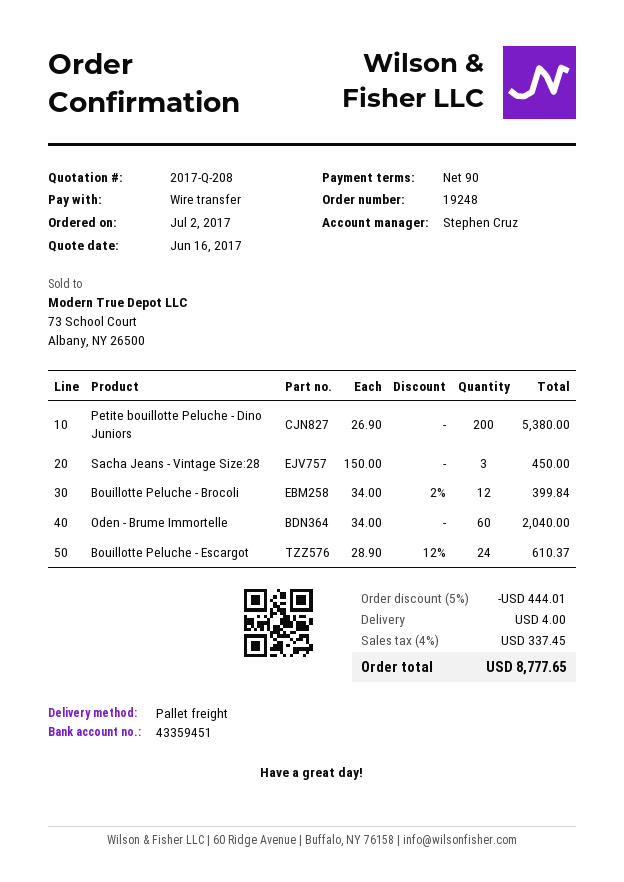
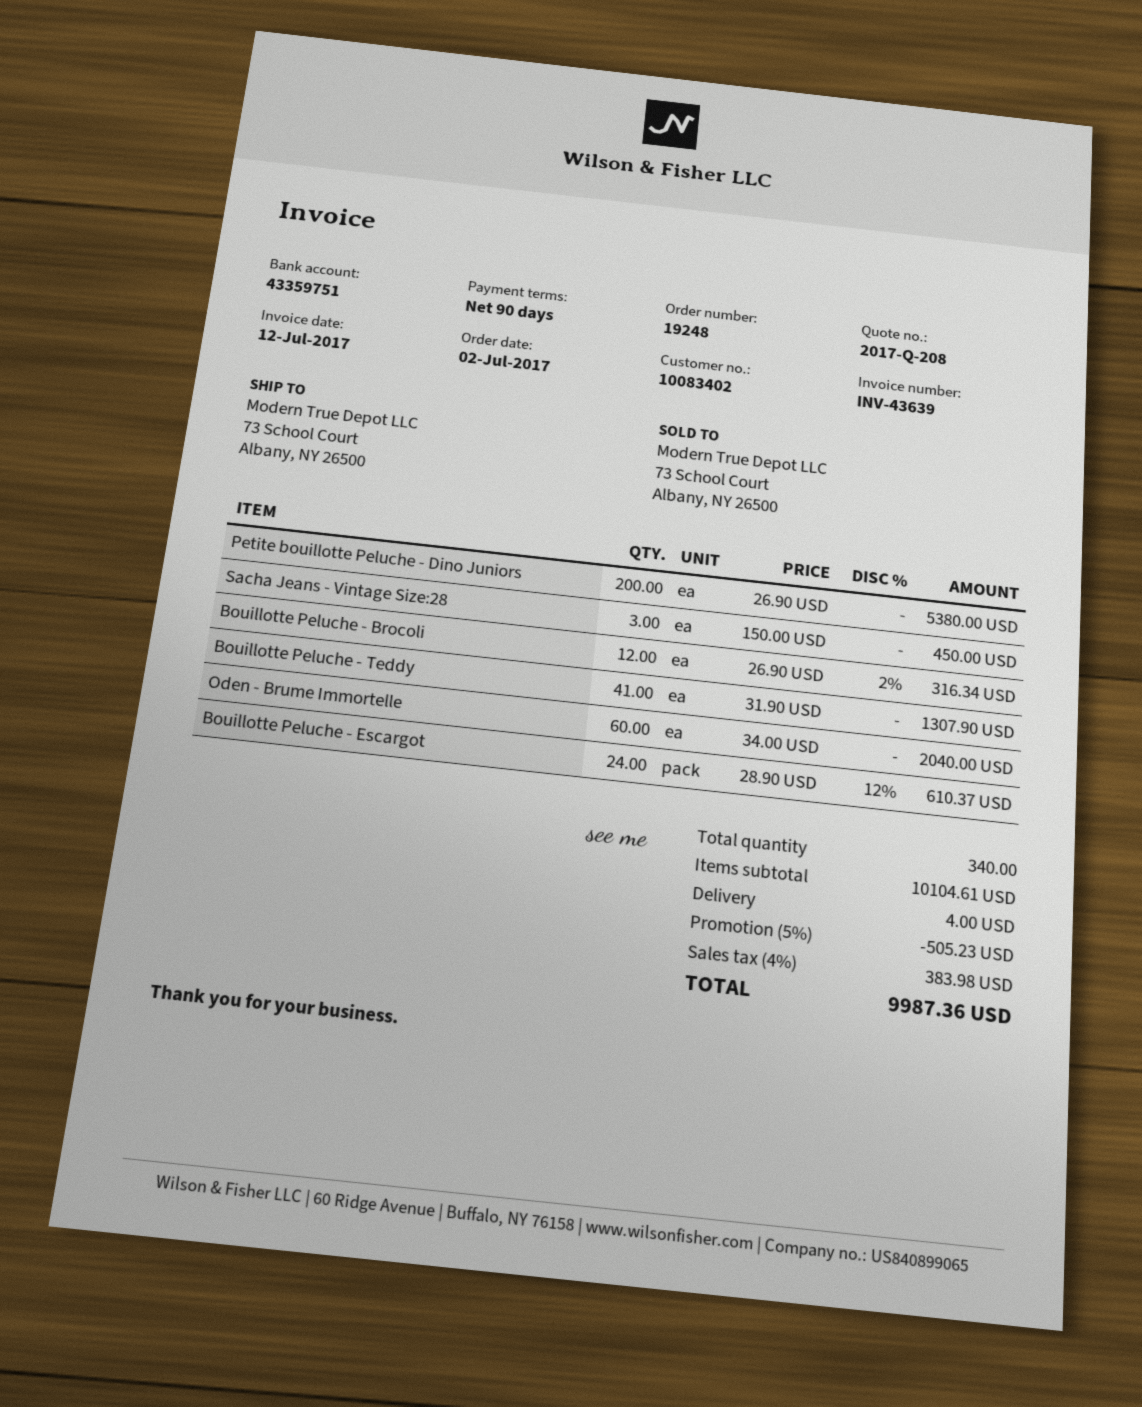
bank account: 43359451 -> 43359751
Bouillotte Peluche - Brocoli: 12 x 34.00 - 2% = 399.84 -> 12 x 26.90 - 2% = 316.34
Bouillotte Peluche - Teddy: none -> 41 x 31.90 = 1307.90
discount: 5% = 444.01 -> 5% = 505.23
tax: 4% = 337.45 -> 4% = 383.98
total: 8777.65 -> 9987.36

